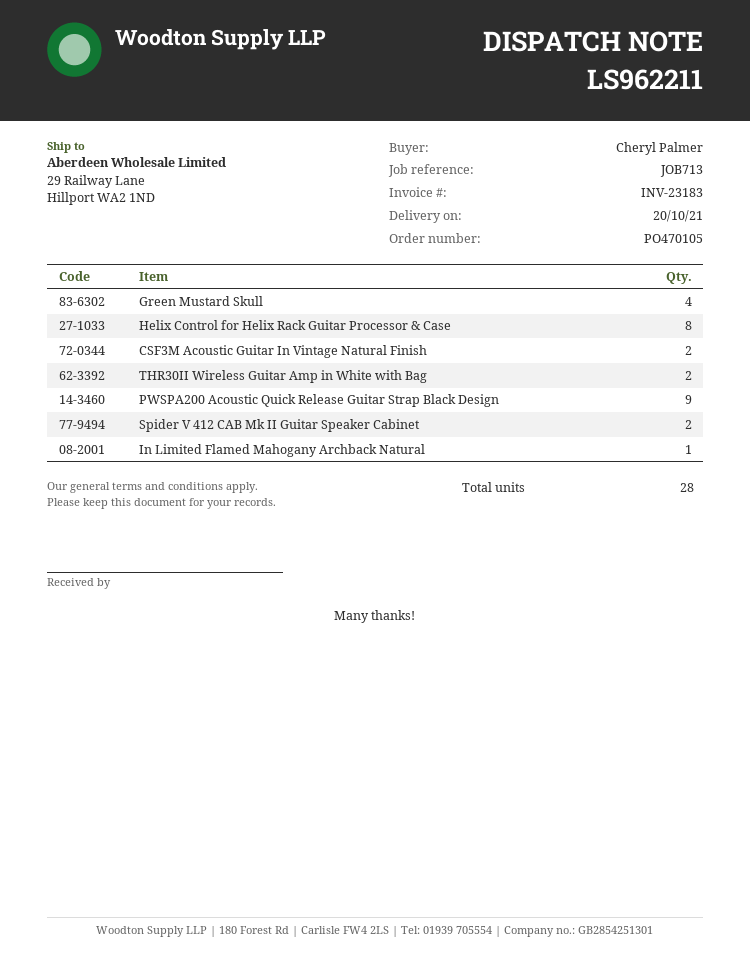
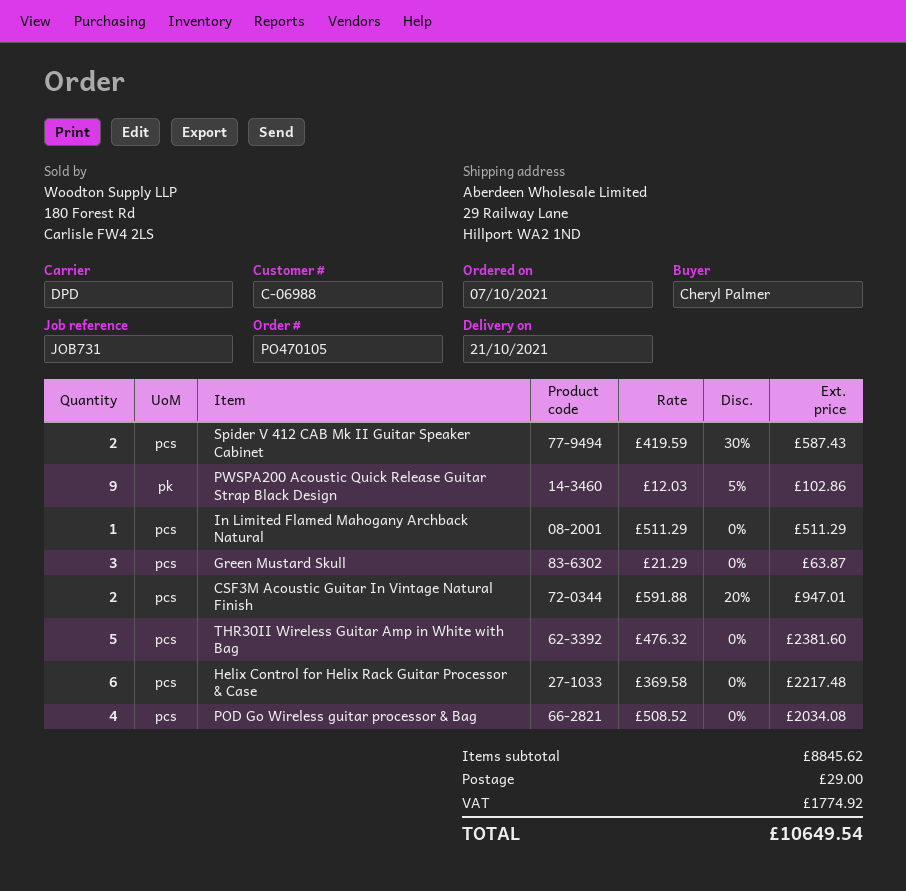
delivery date: 2021-10-20 -> 2021-10-21
reference: JOB713 -> JOB731
Green Mustard Skull: 4 -> 3
Helix Control for Helix Rack Guitar Processor & Case: 8 -> 6
THR30II Wireless Guitar Amp in White with Bag: 2 -> 5
POD Go Wireless guitar processor & Bag: none -> 4

